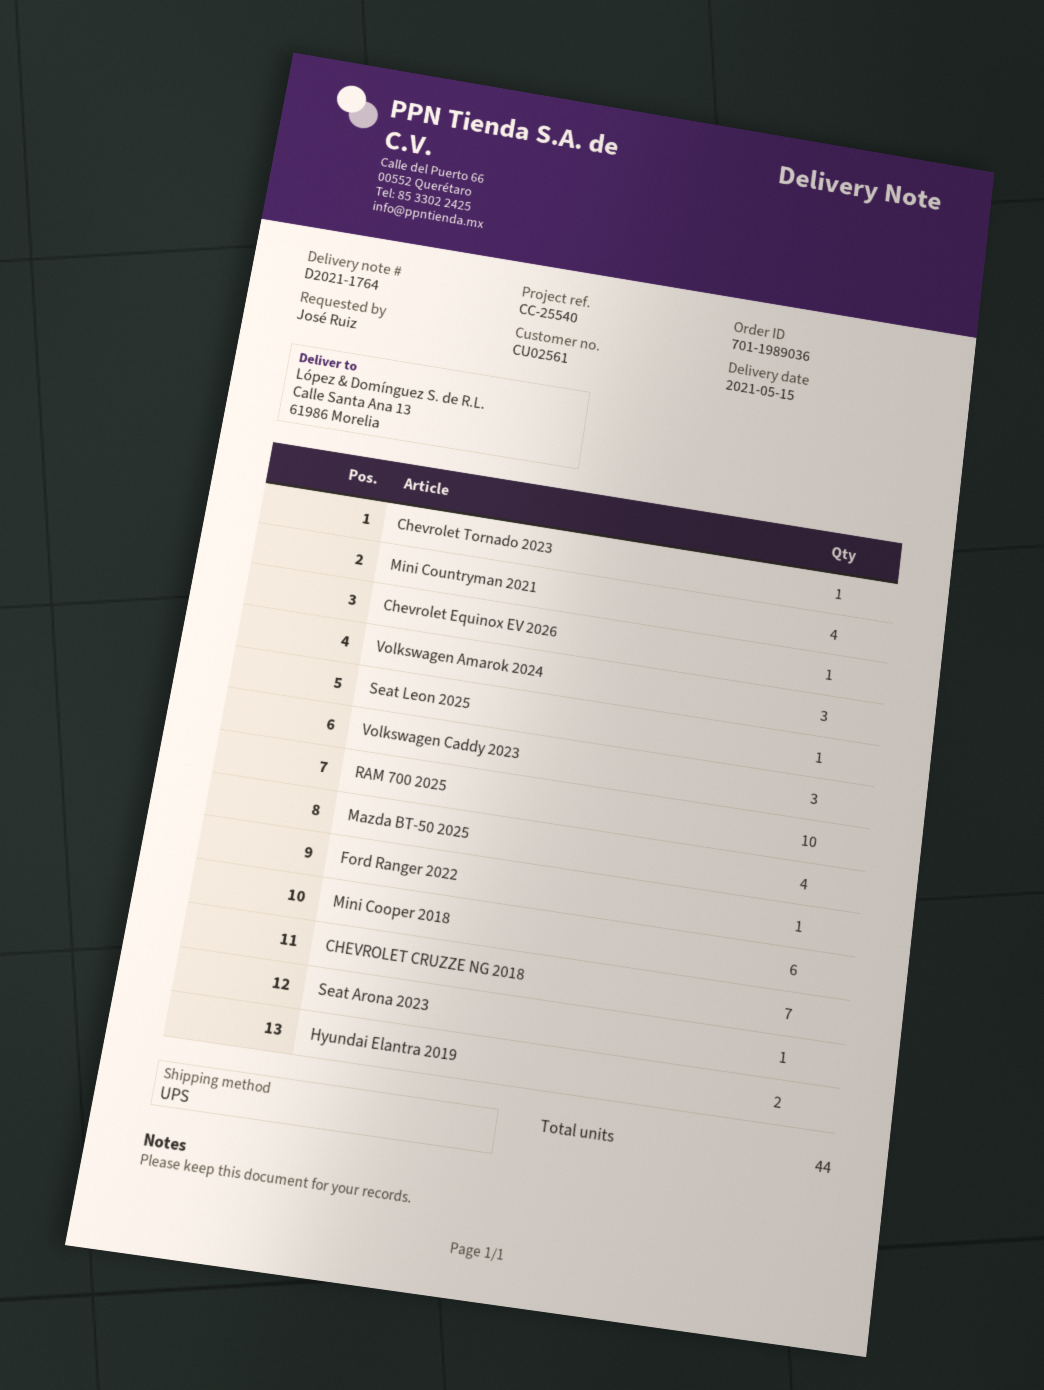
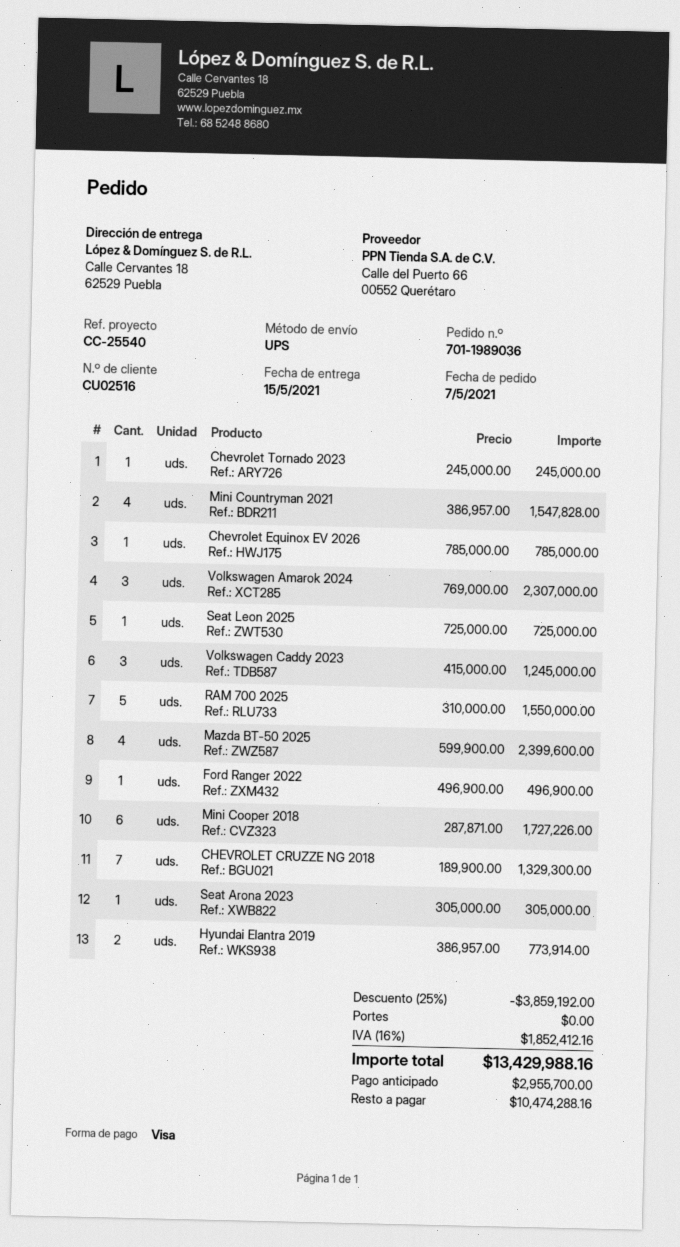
customer number: CU02561 -> CU02516
ship to: Calle Santa Ana 13, 61986 Morelia -> Calle Cervantes 18, 62529 Puebla
RAM 700 2025: 10 -> 5

